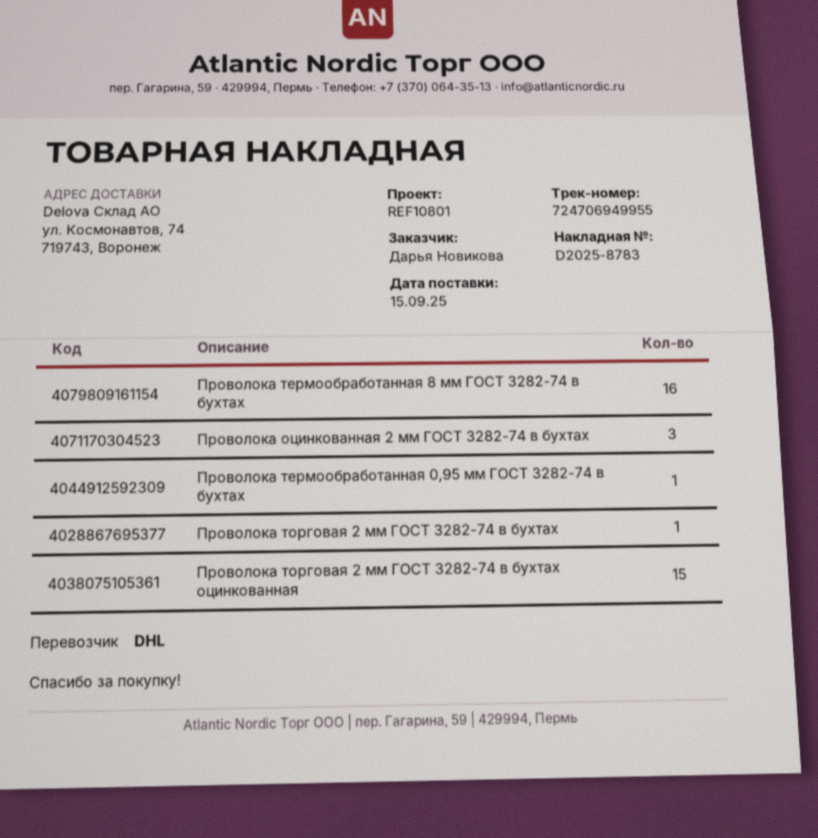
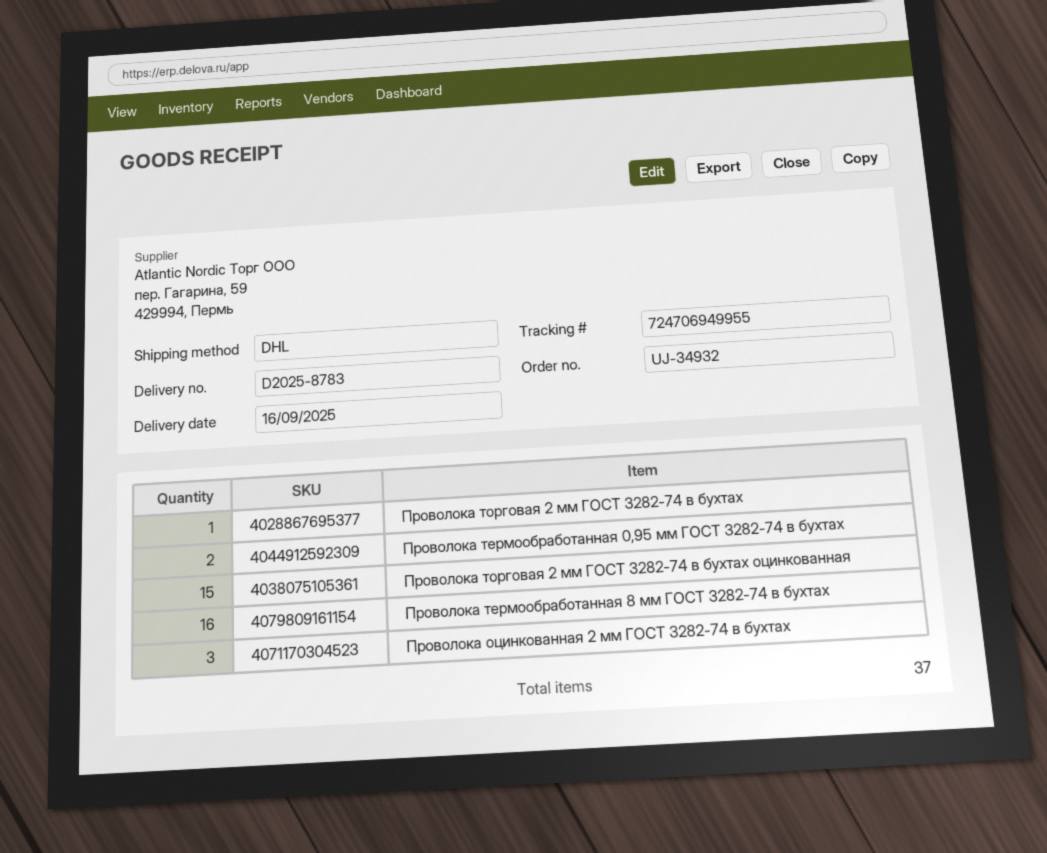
delivery date: 2025-09-15 -> 2025-09-16
Проволока термообработанная 0,95 мм ГОСТ 3282-74 в бухтах: 1 -> 2

